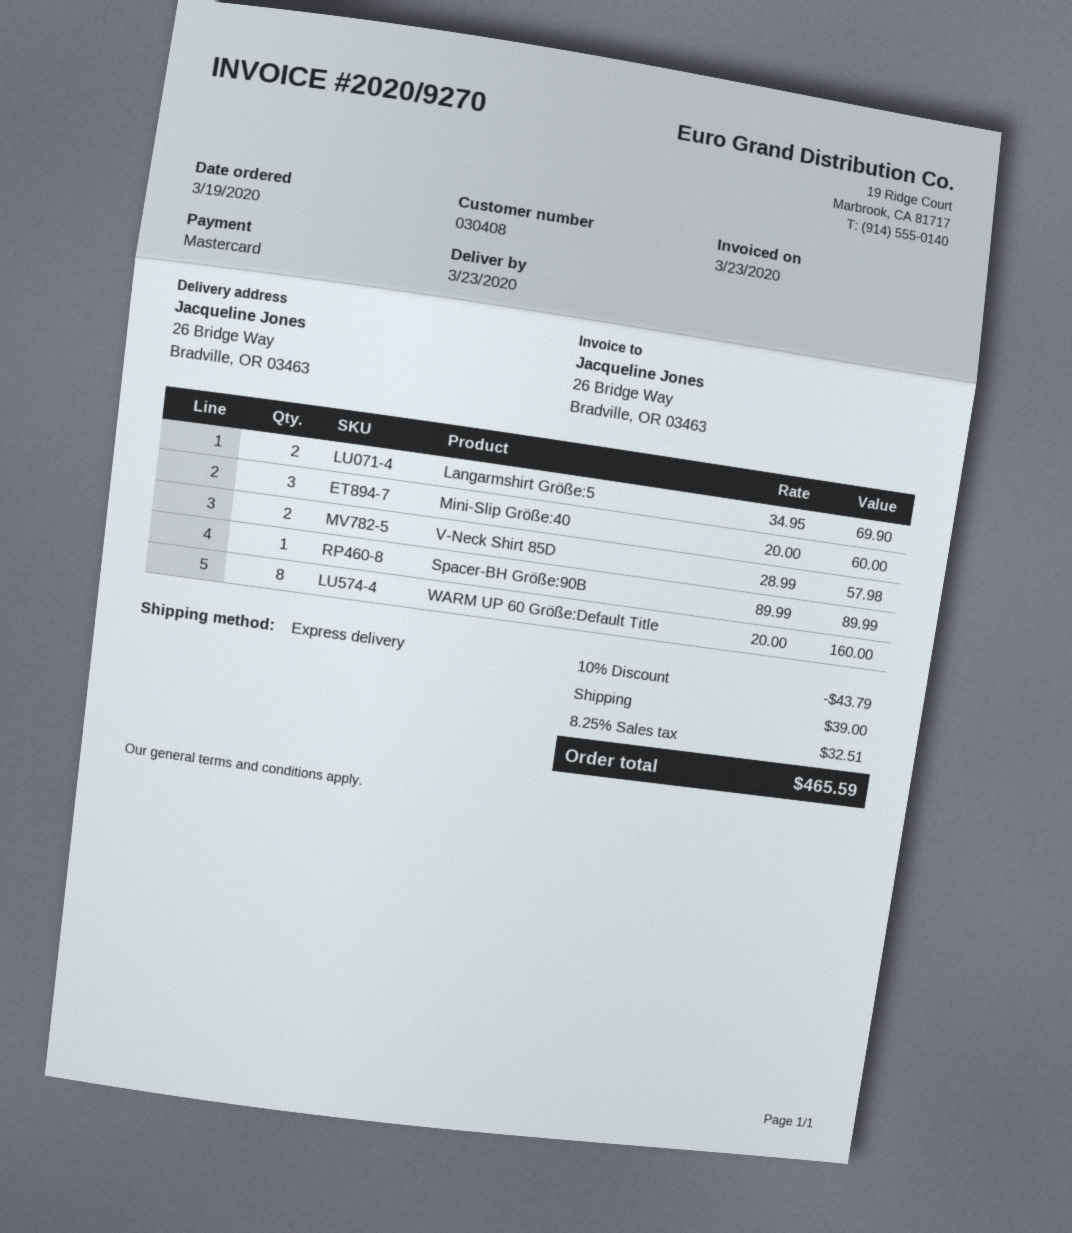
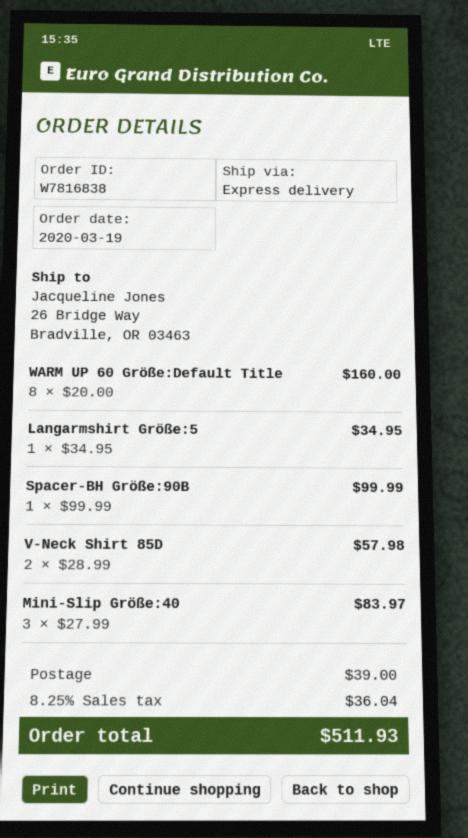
Langarmshirt Größe:5: 2 x 34.95 = 69.90 -> 1 x 34.95 = 34.95
Mini-Slip Größe:40: 3 x 20.00 = 60.00 -> 3 x 27.99 = 83.97
Spacer-BH Größe:90B: 1 x 89.99 = 89.99 -> 1 x 99.99 = 99.99
discount: 10% = 43.79 -> none
tax: 8.25% = 32.51 -> 8.25% = 36.04
total: 465.59 -> 511.93

